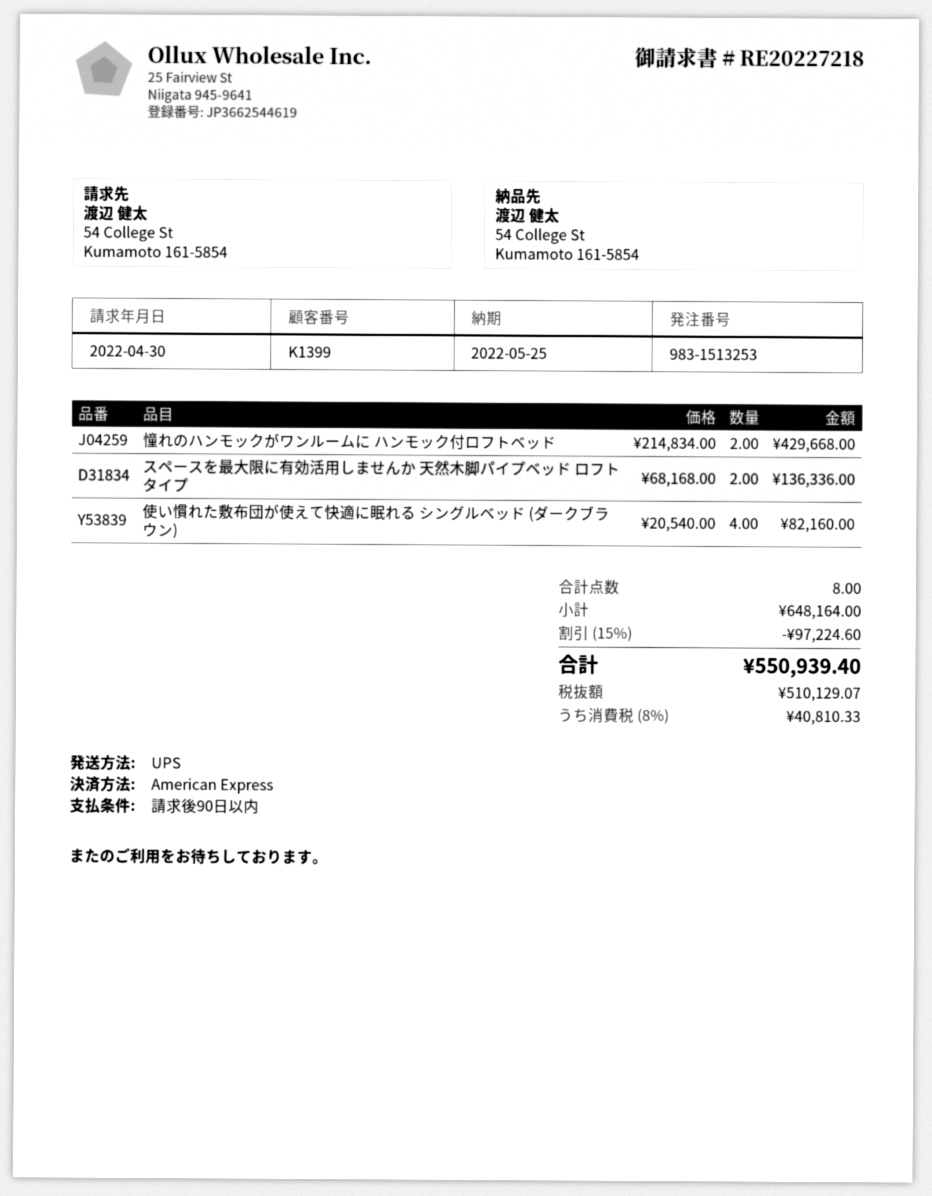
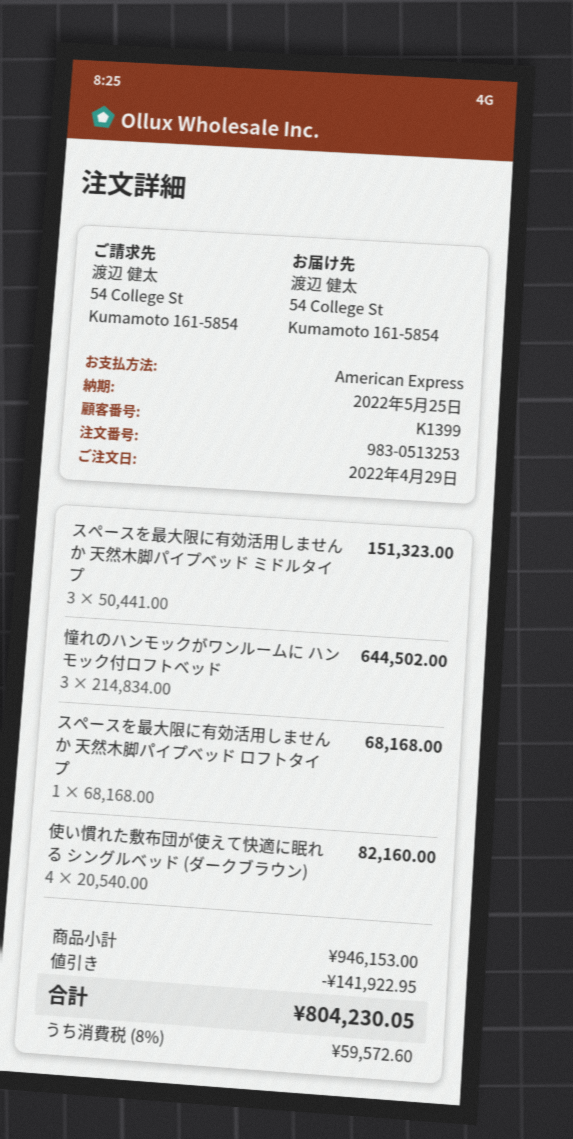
order number: 983-1513253 -> 983-0513253
憧れのハンモックがワンルームに ハンモック付ロフトベッド: 2 x 214834.00 = 429668.00 -> 3 x 214834.00 = 644502.00
スペースを最大限に有効活用しませんか 天然木脚パイプベッド ロフトタイプ: 2 x 68168.00 = 136336.00 -> 1 x 68168.00 = 68168.00
スペースを最大限に有効活用しませんか 天然木脚パイプベッド ミドルタイプ: none -> 3 x 50441.00 = 151323.00
subtotal: 648164.00 -> 946153.00
discount: 97224.60 -> 141922.95
tax: 8% = 40810.33 -> 8% = 59572.60
total: 550939.40 -> 804230.05

